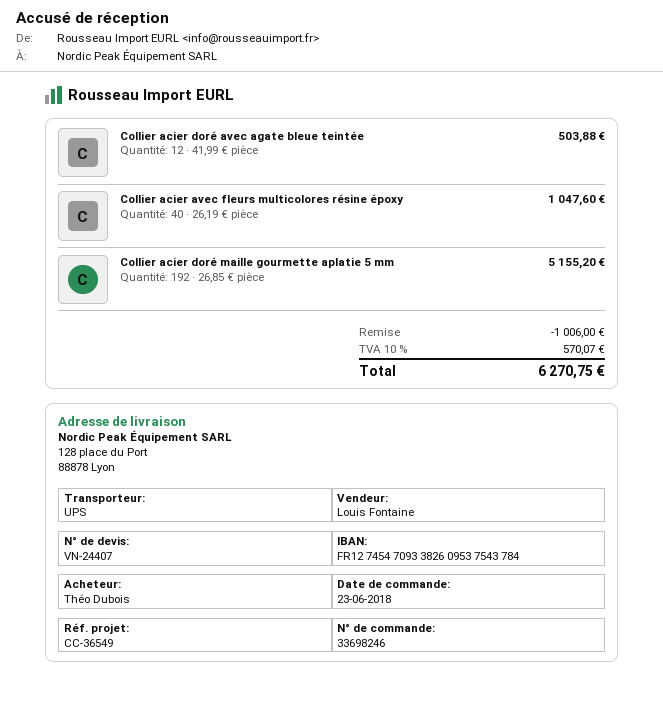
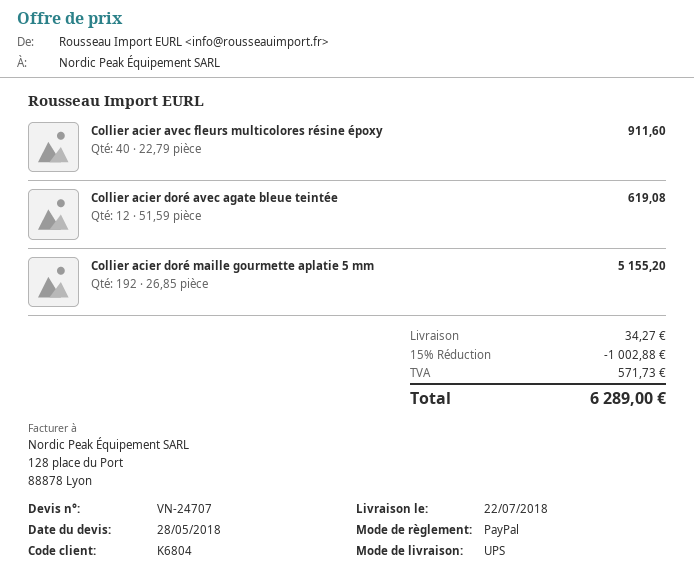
quote number: VN-24407 -> VN-24707
Collier acier doré avec agate bleue teintée: 12 x 41.99 = 503.88 -> 12 x 51.59 = 619.08
Collier acier avec fleurs multicolores résine époxy: 40 x 26.19 = 1047.60 -> 40 x 22.79 = 911.60
discount: 1006.00 -> 1002.88
shipping: none -> 34.27
tax: 570.07 -> 571.73
total: 6270.75 -> 6289.00

